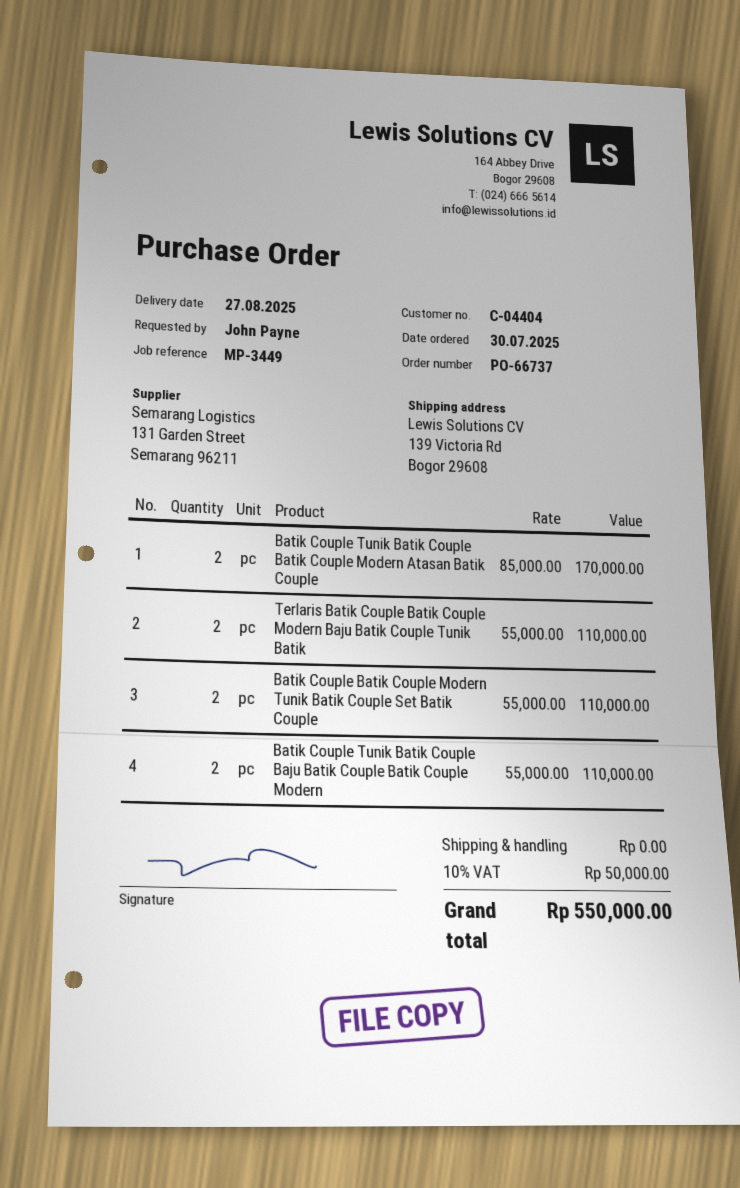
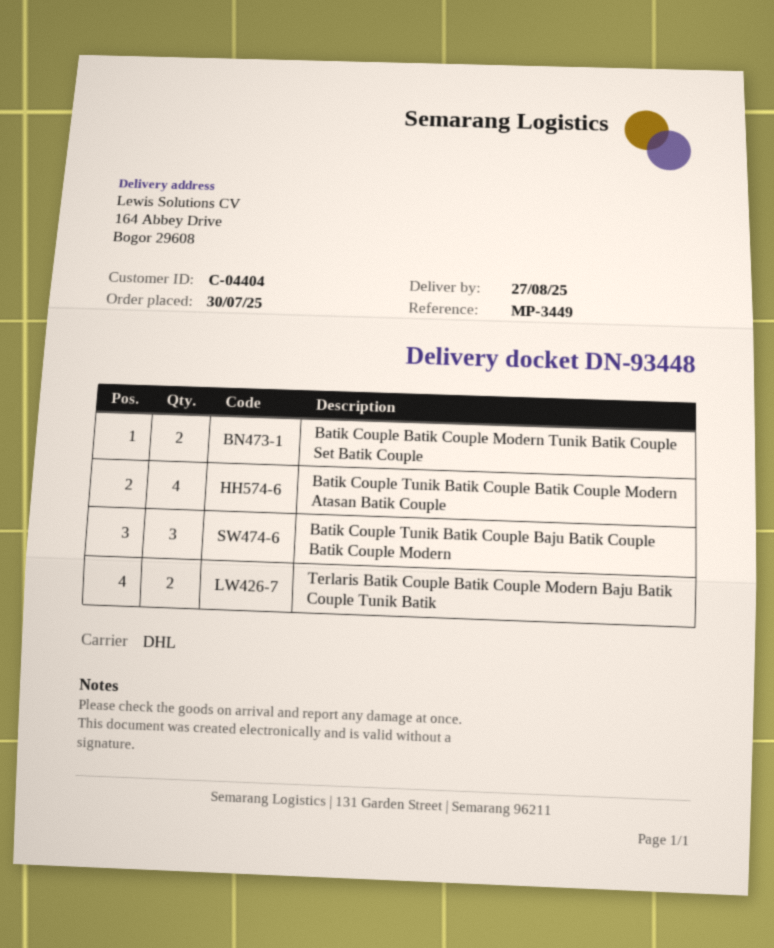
ship to: 139 Victoria Rd, Bogor 29608 -> 164 Abbey Drive, Bogor 29608
Batik Couple Tunik Batik Couple Batik Couple Modern Atasan Batik Couple: 2 -> 4
Batik Couple Tunik Batik Couple Baju Batik Couple Batik Couple Modern: 2 -> 3

